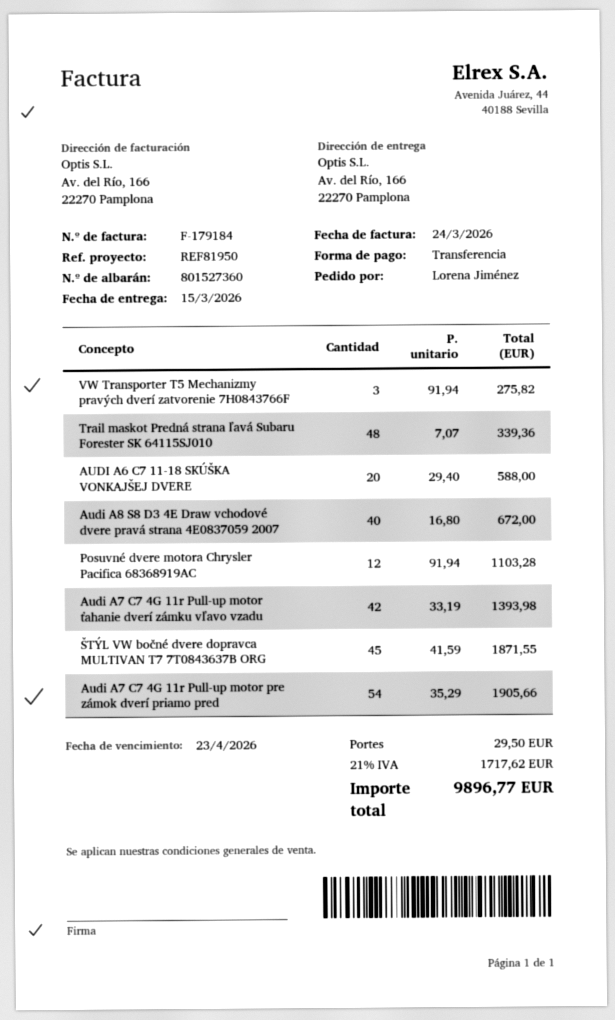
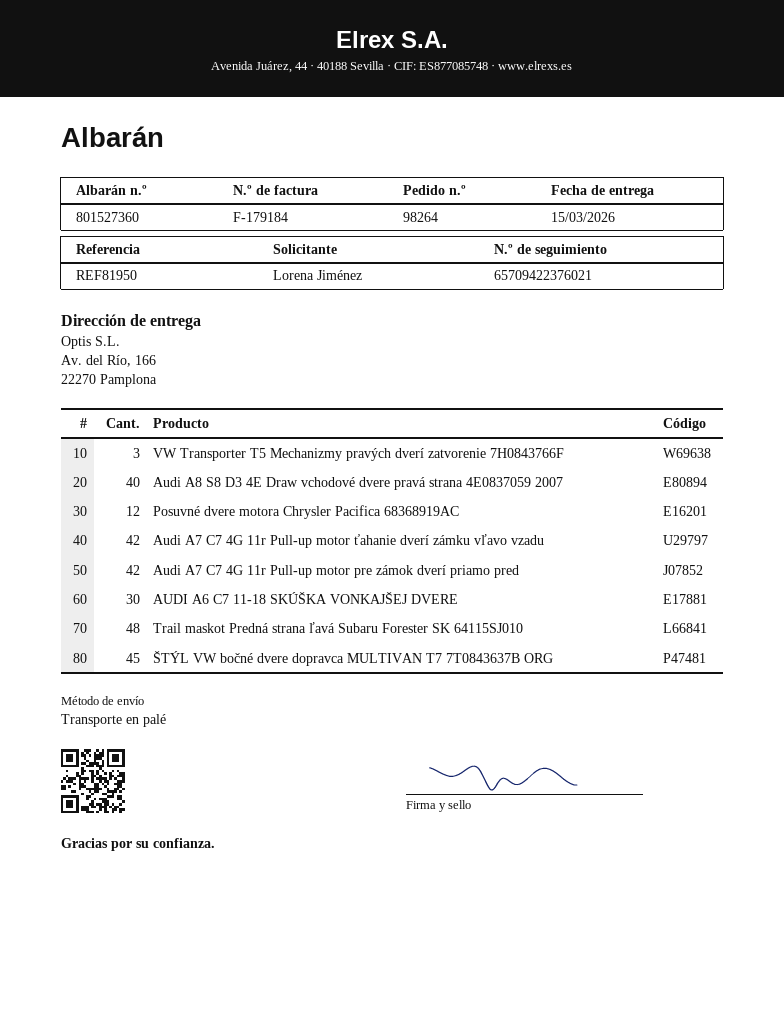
AUDI A6 C7 11-18 SKÚŠKA VONKAJŠEJ DVERE: 20 -> 30
Audi A7 C7 4G 11r Pull-up motor pre zámok dverí priamo pred: 54 -> 42

